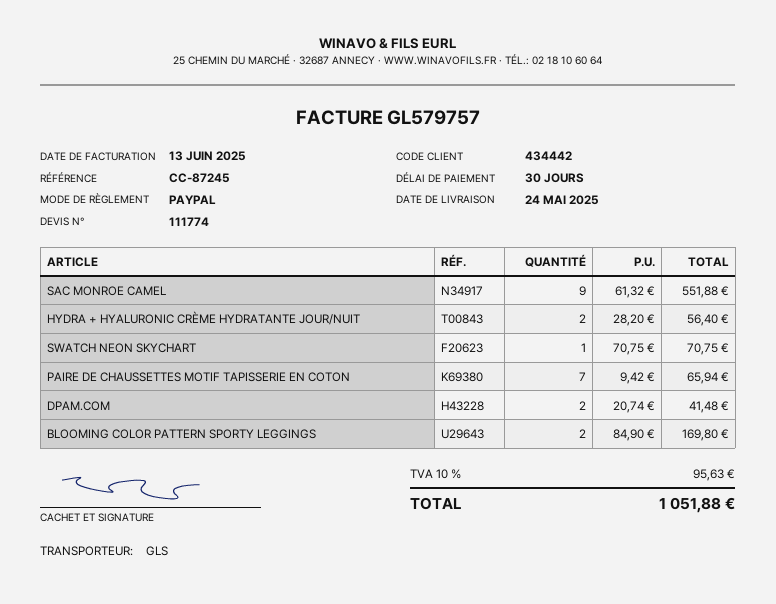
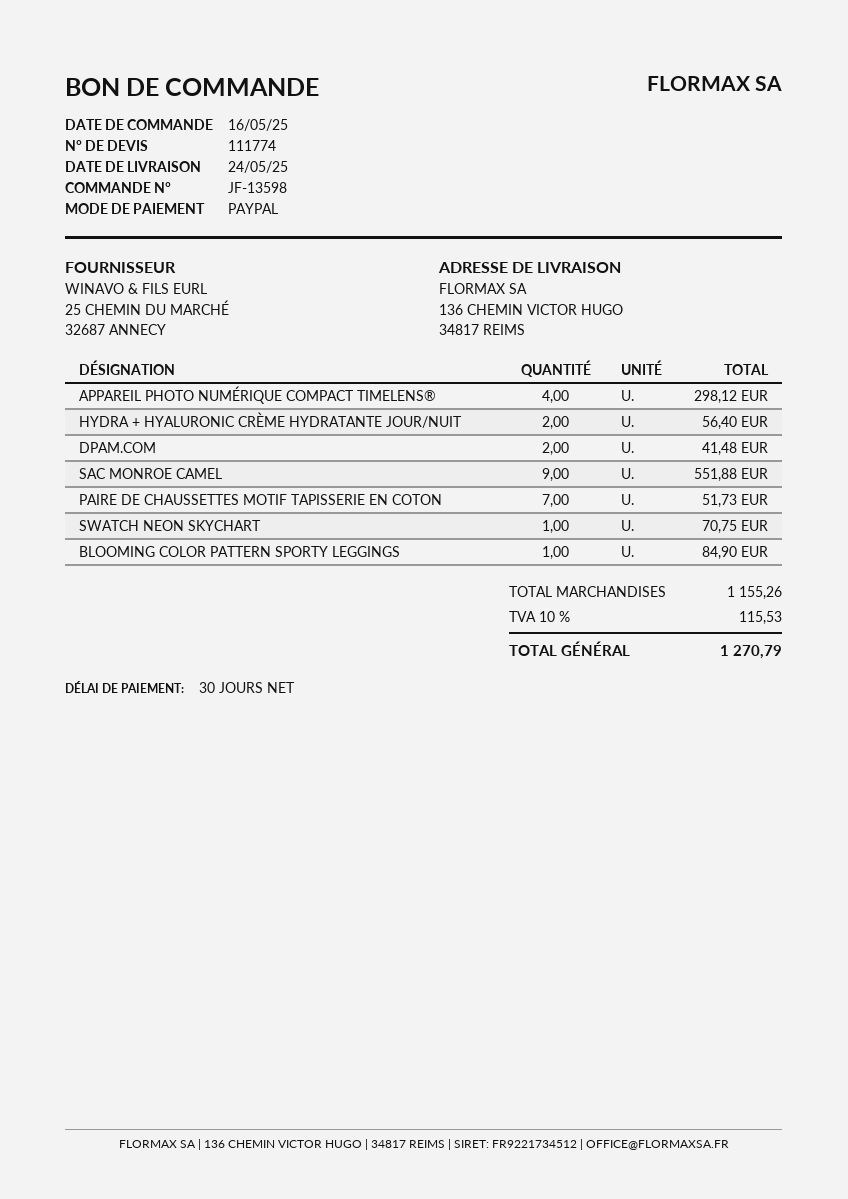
PAIRE DE CHAUSSETTES MOTIF TAPISSERIE EN COTON: 7 for 65.94 -> 7 for 51.73
BLOOMING COLOR PATTERN SPORTY LEGGINGS: 2 for 169.80 -> 1 for 84.90
APPAREIL PHOTO NUMÉRIQUE COMPACT TIMELENS®: none -> 4 for 298.12
tax: 10% = 95.63 -> 10% = 115.53
total: 1051.88 -> 1270.79

